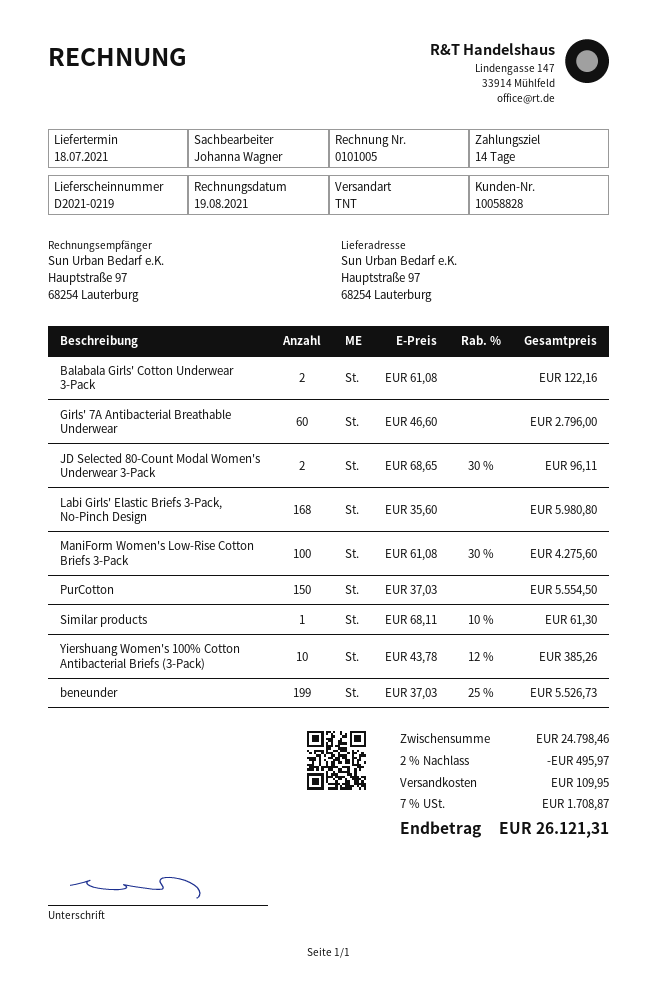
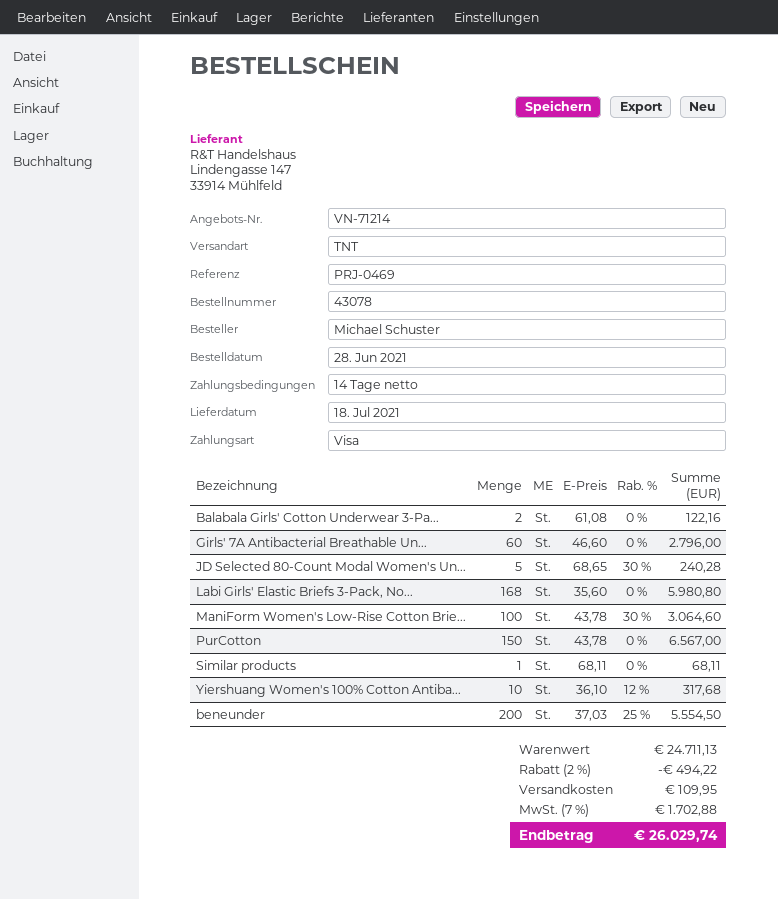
JD Selected 80-Count Modal Women's Underwear 3-Pack: 2 x 68.65 - 30% = 96.11 -> 5 x 68.65 - 30% = 240.28
ManiForm Women's Low-Rise Cotton Briefs 3-Pack: 100 x 61.08 - 30% = 4275.60 -> 100 x 43.78 - 30% = 3064.60
PurCotton: 150 x 37.03 = 5554.50 -> 150 x 43.78 = 6567.00
Similar products: 1 x 68.11 - 10% = 61.30 -> 1 x 68.11 = 68.11
Yiershuang Women's 100% Cotton Antibacterial Briefs (3-Pack): 10 x 43.78 - 12% = 385.26 -> 10 x 36.10 - 12% = 317.68
beneunder: 199 x 37.03 - 25% = 5526.73 -> 200 x 37.03 - 25% = 5554.50
subtotal: 24798.46 -> 24711.13
discount: 2% = 495.97 -> 2% = 494.22
tax: 7% = 1708.87 -> 7% = 1702.88
total: 26121.31 -> 26029.74

